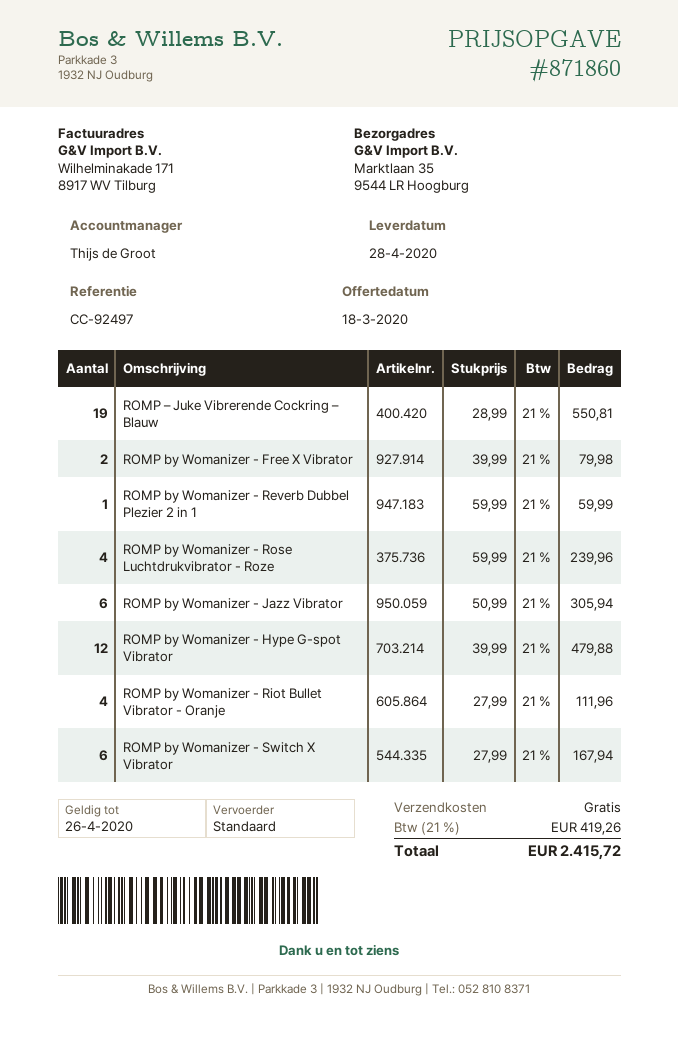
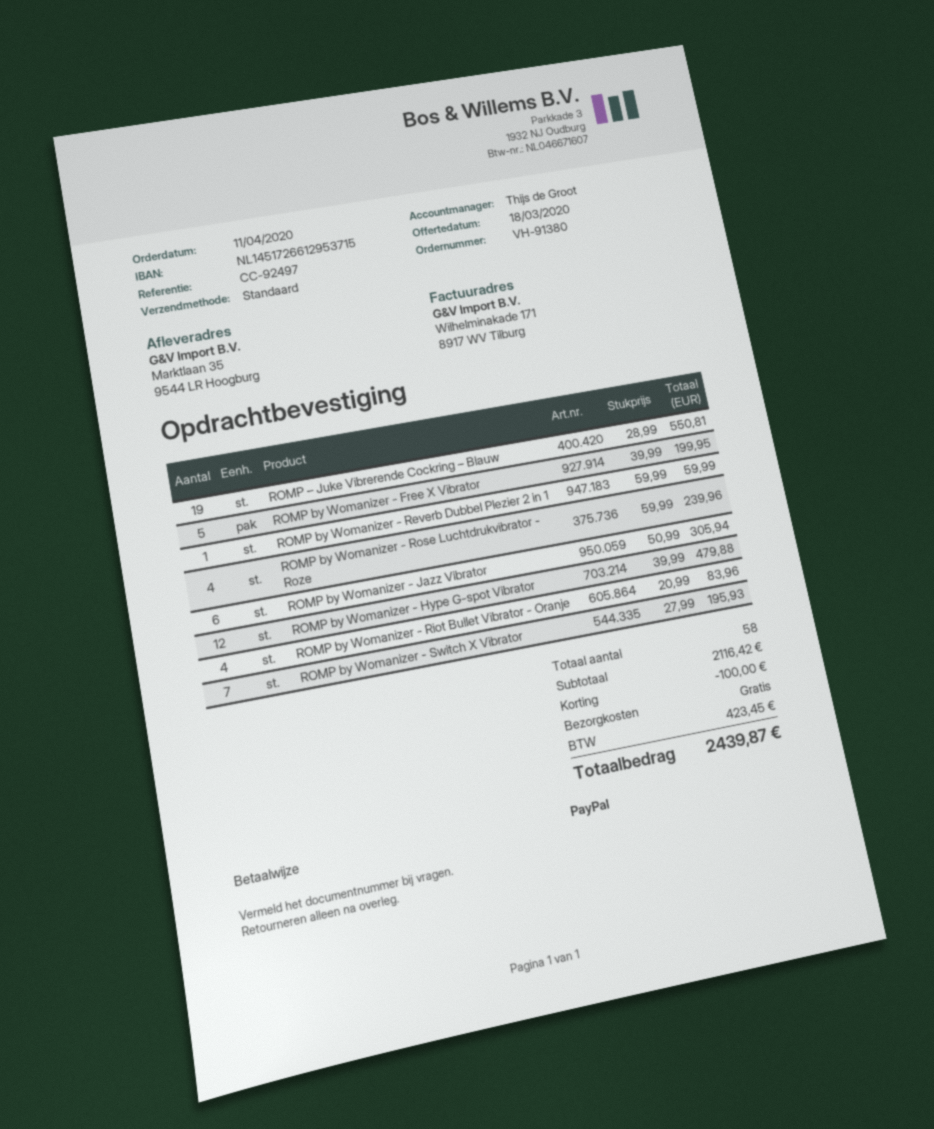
ROMP by Womanizer - Free X Vibrator: 2 x 39.99 = 79.98 -> 5 x 39.99 = 199.95
ROMP by Womanizer - Riot Bullet Vibrator - Oranje: 4 x 27.99 = 111.96 -> 4 x 20.99 = 83.96
ROMP by Womanizer - Switch X Vibrator: 6 x 27.99 = 167.94 -> 7 x 27.99 = 195.93
discount: none -> 100.00
tax: 419.26 -> 423.45
total: 2415.72 -> 2439.87

